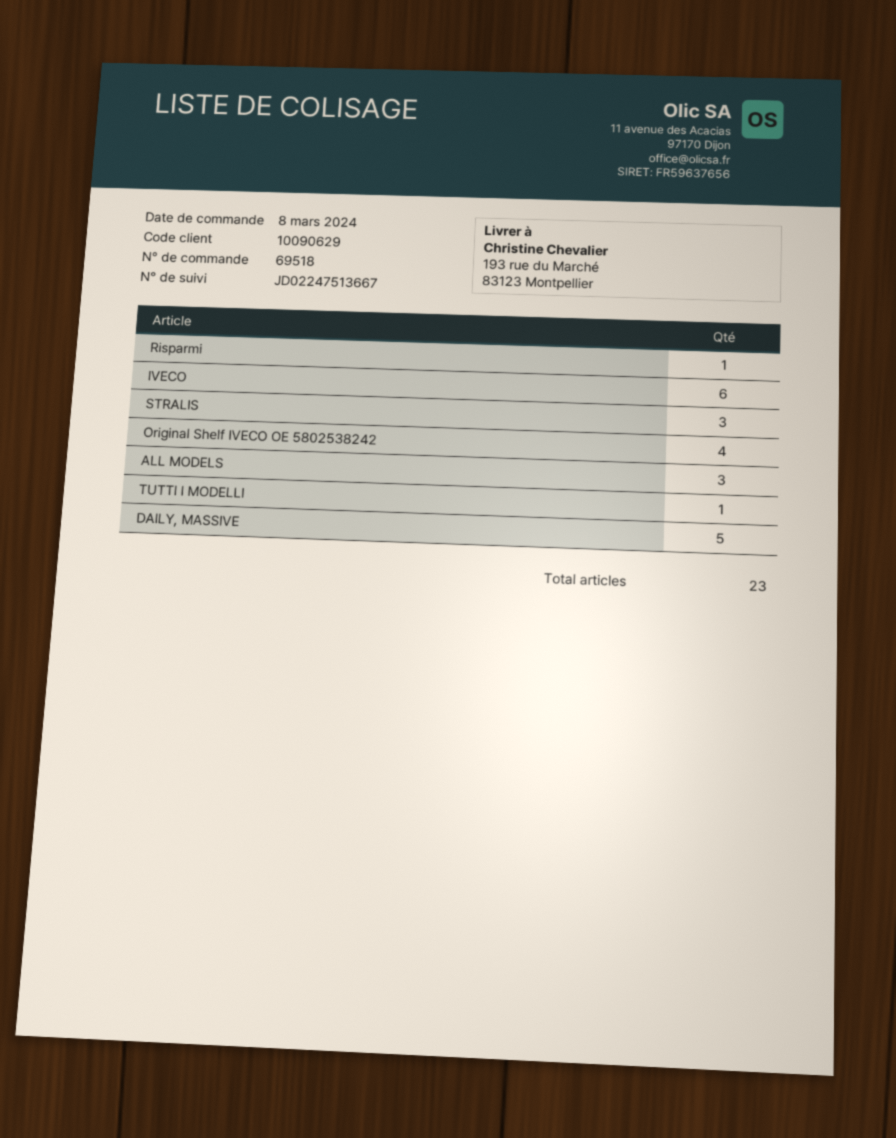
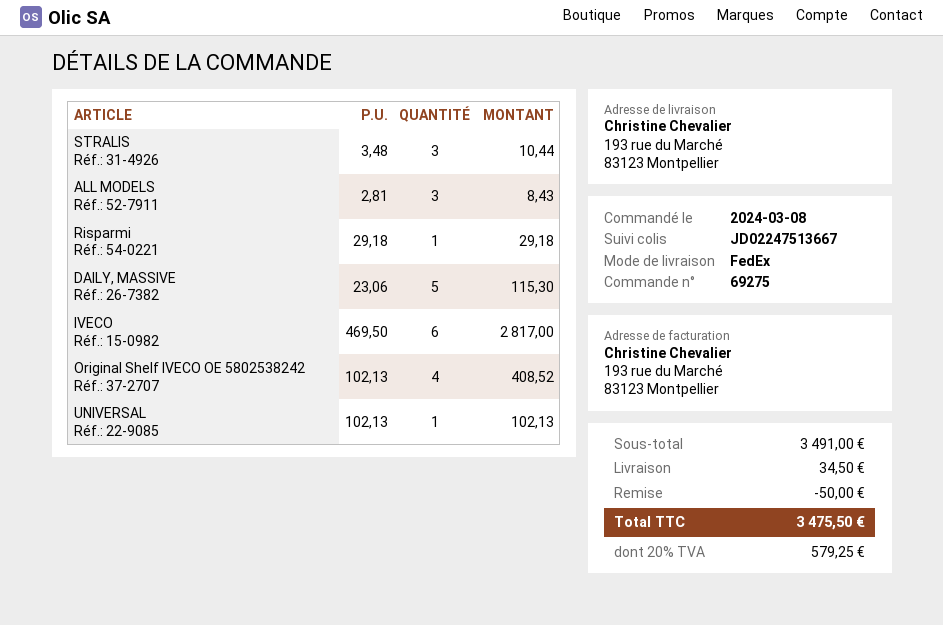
order number: 69518 -> 69275
TUTTI I MODELLI: 1 -> none
UNIVERSAL: none -> 1

